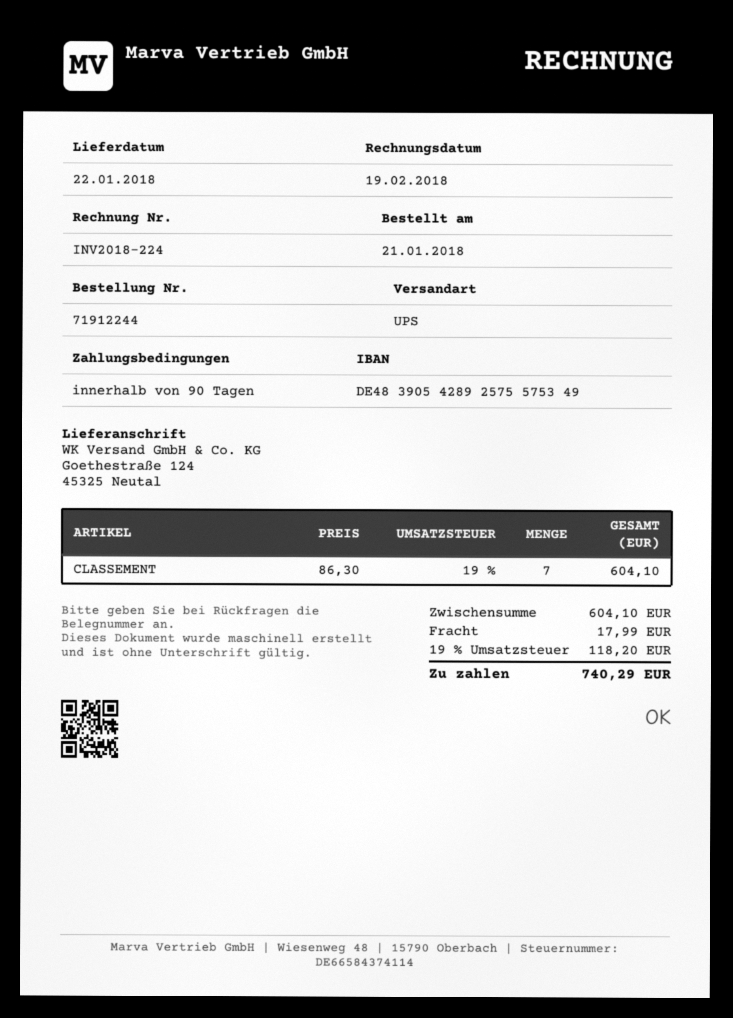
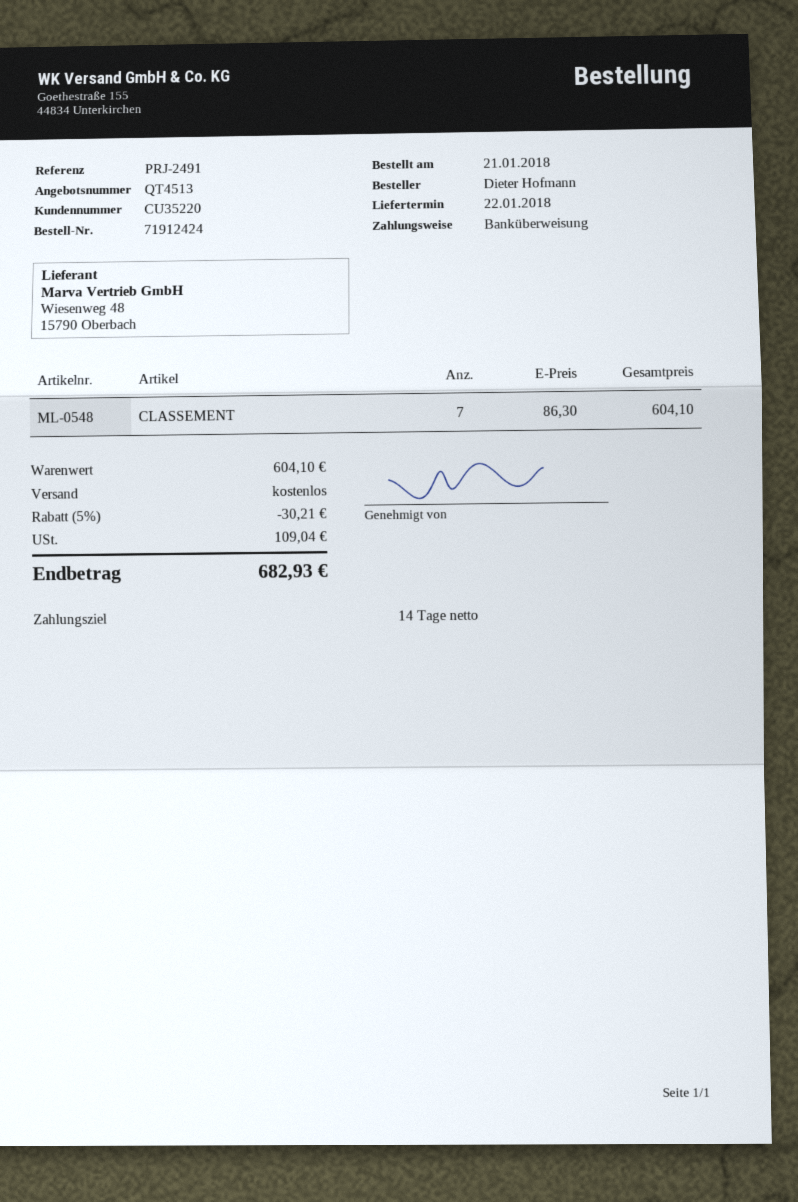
order number: 71912244 -> 71912424
payment terms: 90 days -> 14 days
discount: none -> 5% = 30.21
shipping: 17.99 -> 0.00
tax: 118.20 -> 109.04
total: 740.29 -> 682.93

